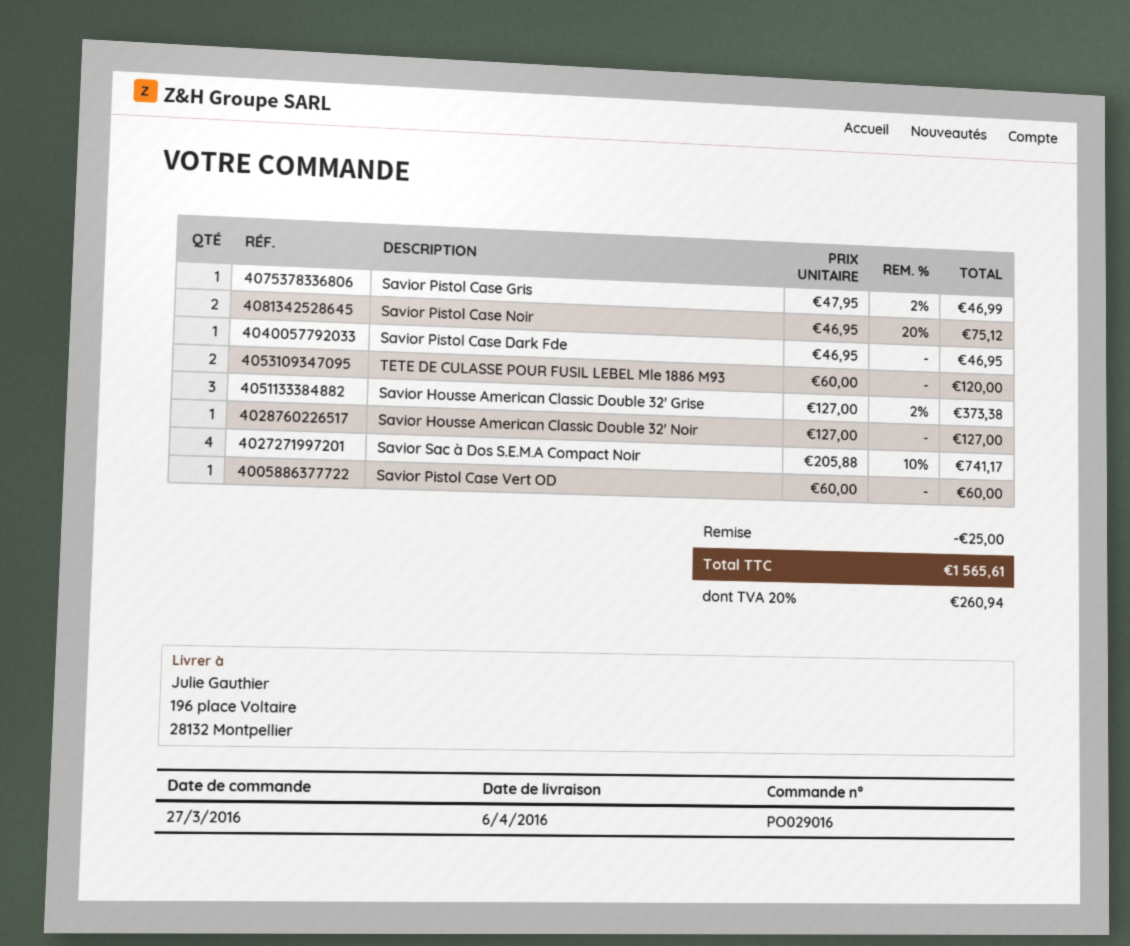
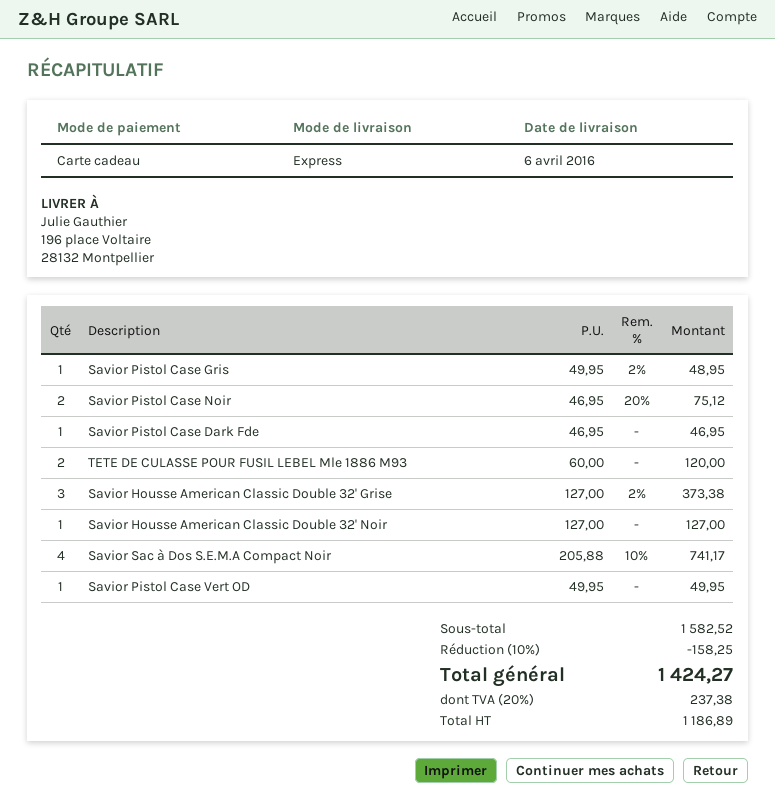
Savior Pistol Case Gris: 1 x 47.95 - 2% = 46.99 -> 1 x 49.95 - 2% = 48.95
Savior Pistol Case Vert OD: 1 x 60.00 = 60.00 -> 1 x 49.95 = 49.95
discount: 25.00 -> 158.25
tax: 20% = 260.94 -> 20% = 237.38
total: 1565.61 -> 1424.27

